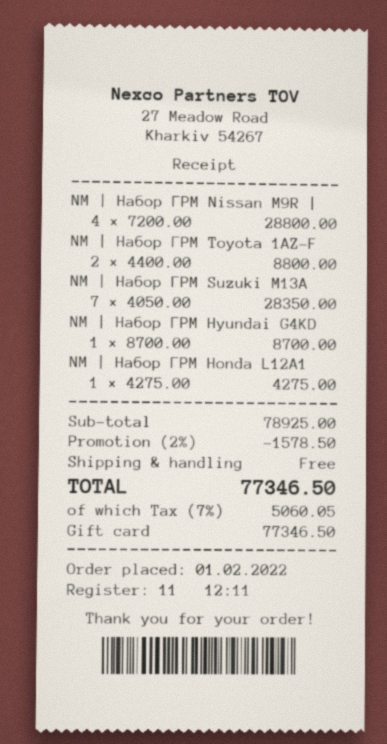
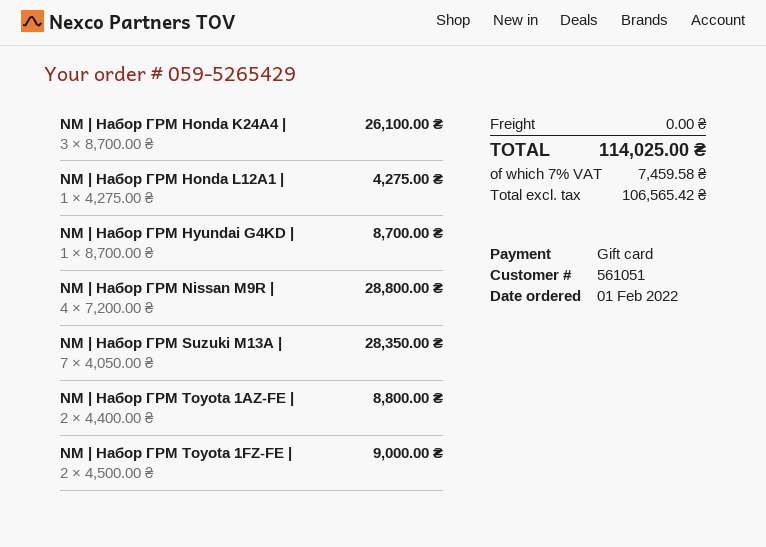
NM | Набор ГРМ Honda K24A4 |: none -> 3 x 8700.00 = 26100.00
NM | Набор ГРМ Toyota 1FZ-FE |: none -> 2 x 4500.00 = 9000.00
discount: 2% = 1578.50 -> none
tax: 7% = 5060.05 -> 7% = 7459.58
total: 77346.50 -> 114025.00

